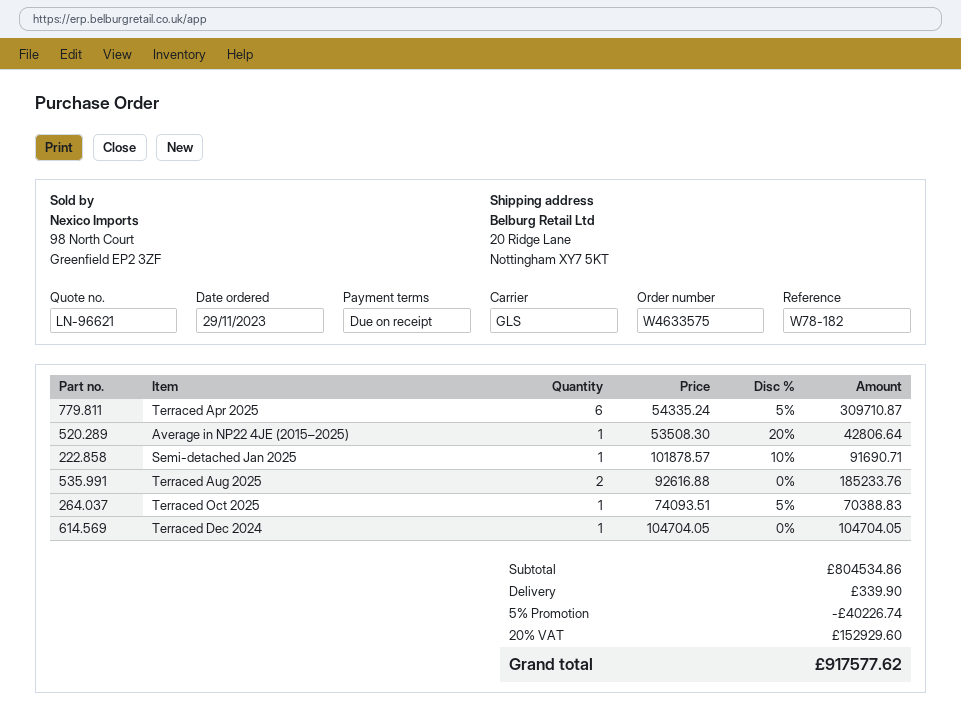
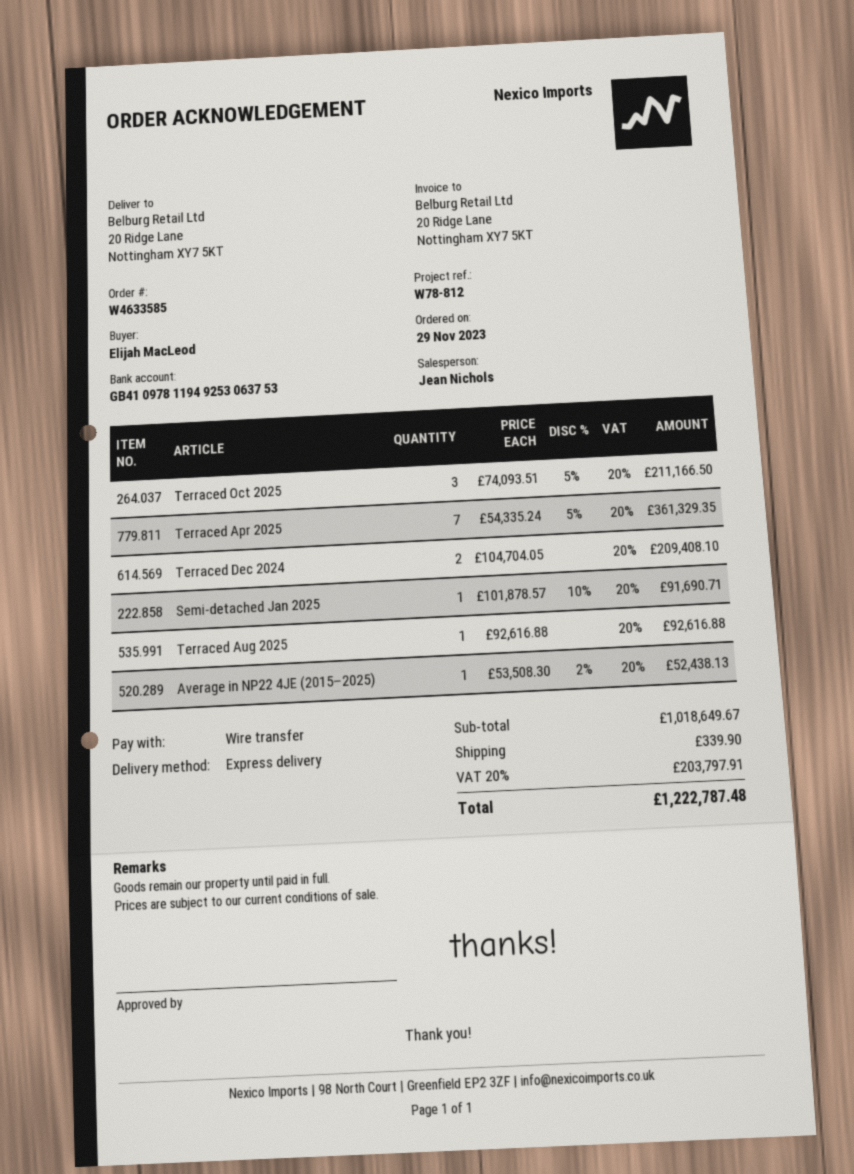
order number: W4633575 -> W4633585
reference: W78-182 -> W78-812
shipping method: GLS -> express
Terraced Apr 2025: 6 x 54335.24 - 5% = 309710.87 -> 7 x 54335.24 - 5% = 361329.35
Average in NP22 4JE (2015–2025): 1 x 53508.30 - 20% = 42806.64 -> 1 x 53508.30 - 2% = 52438.13
Terraced Aug 2025: 2 x 92616.88 = 185233.76 -> 1 x 92616.88 = 92616.88
Terraced Oct 2025: 1 x 74093.51 - 5% = 70388.83 -> 3 x 74093.51 - 5% = 211166.50
Terraced Dec 2024: 1 x 104704.05 = 104704.05 -> 2 x 104704.05 = 209408.10
subtotal: 804534.86 -> 1018649.67
discount: 5% = 40226.74 -> none
tax: 20% = 152929.60 -> 20% = 203797.91
total: 917577.62 -> 1222787.48

